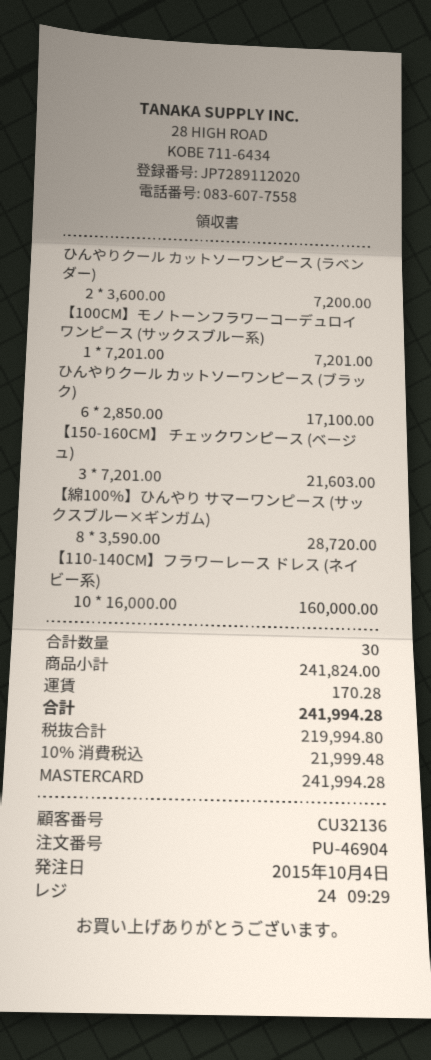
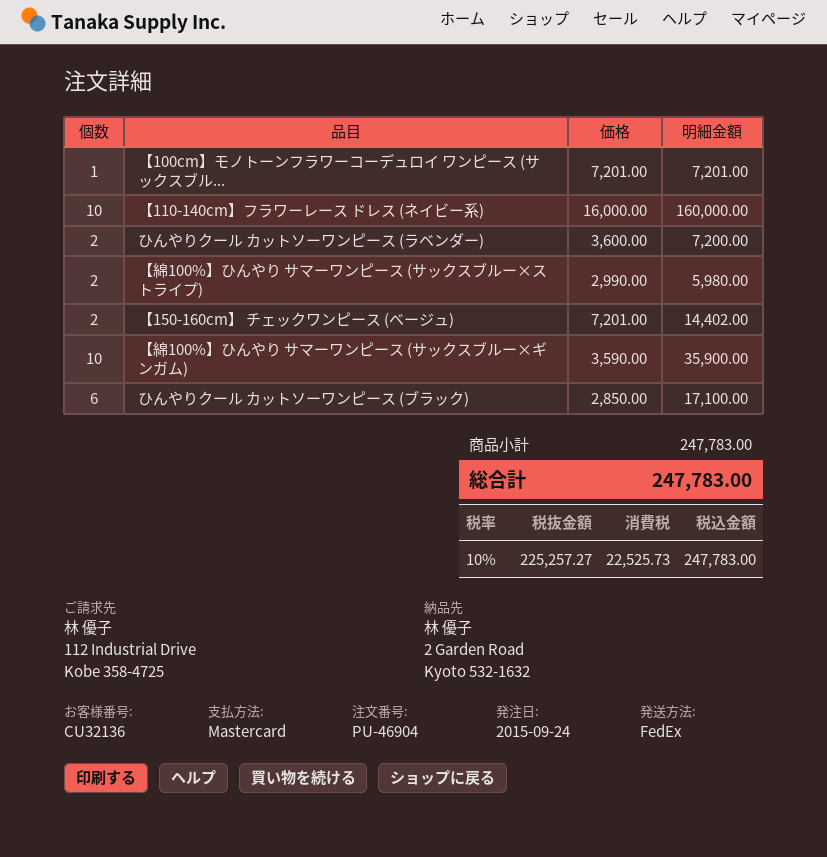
order date: 2015-10-04 -> 2015-09-24
【150-160CM】 チェックワンピース (ベージュ): 3 x 7201.00 = 21603.00 -> 2 x 7201.00 = 14402.00
【綿100%】ひんやり サマーワンピース (サックスブルー×ギンガム): 8 x 3590.00 = 28720.00 -> 10 x 3590.00 = 35900.00
【綿100%】ひんやり サマーワンピース (サックスブルー×ストライプ): none -> 2 x 2990.00 = 5980.00
subtotal: 241824.00 -> 247783.00
shipping: 170.28 -> none
net: 219994.80 -> 225257.27
tax: 10% = 21999.48 -> 10% = 22525.73
total: 241994.28 -> 247783.00

